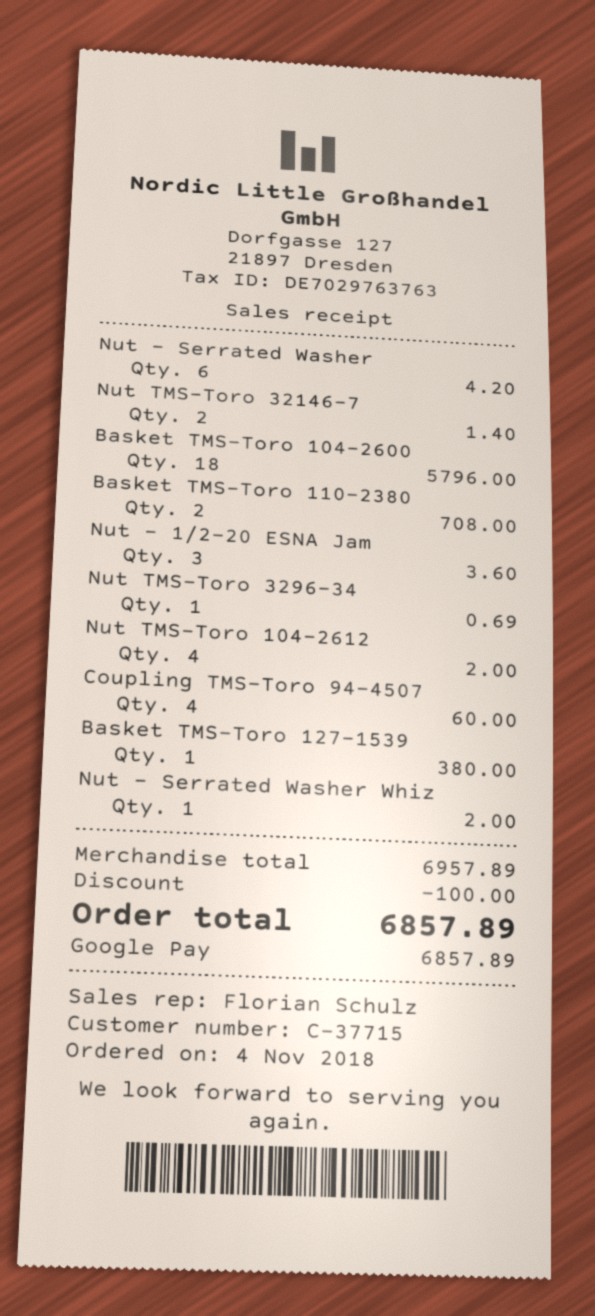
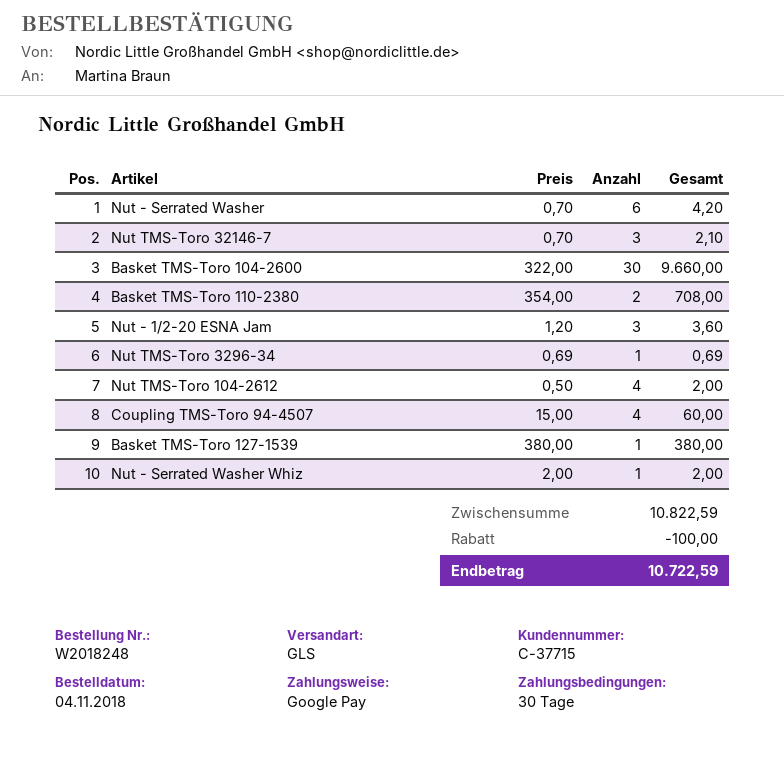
Nut TMS-Toro 32146-7: 2 for 1.40 -> 3 for 2.10
Basket TMS-Toro 104-2600: 18 for 5796.00 -> 30 for 9660.00
subtotal: 6957.89 -> 10822.59
total: 6857.89 -> 10722.59

